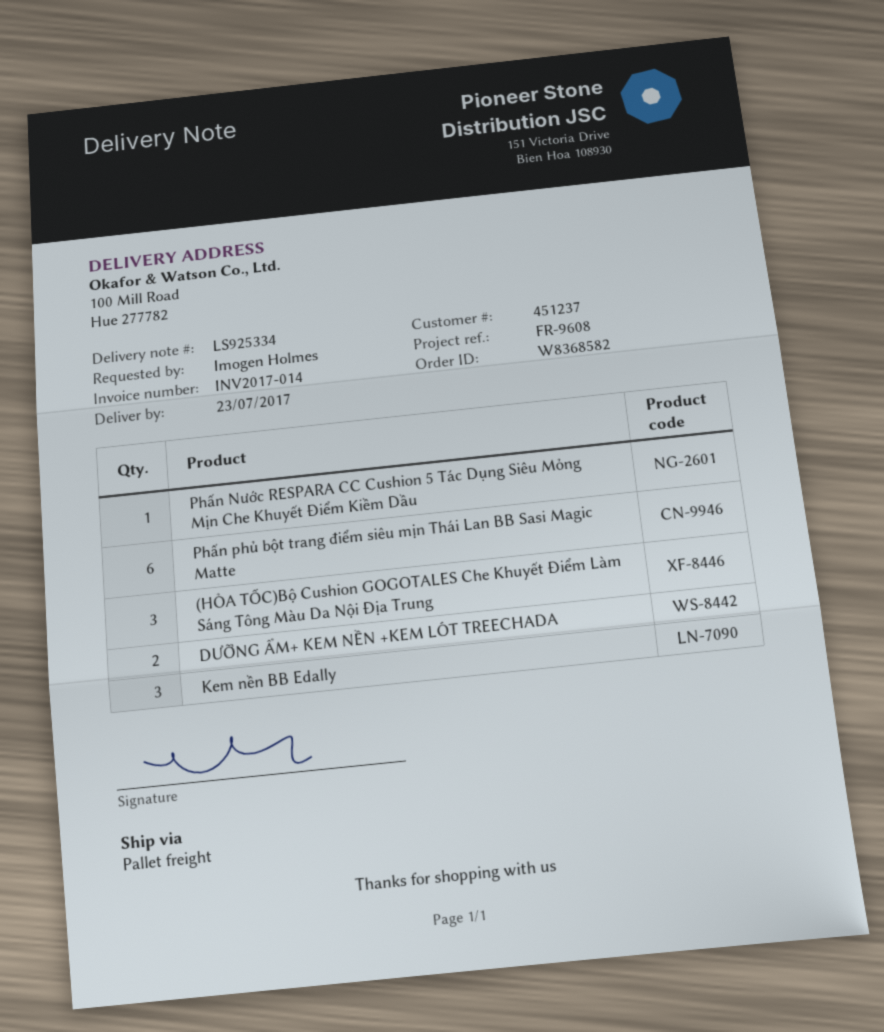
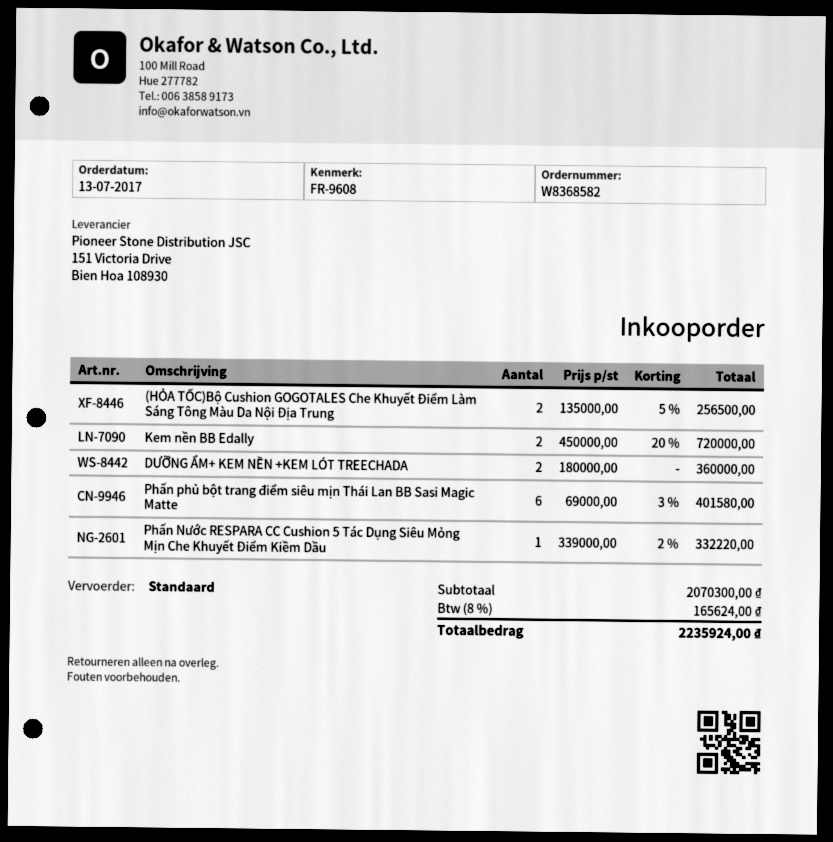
shipping method: pallet freight -> standard
(HỎA TỐC)Bộ Cushion GOGOTALES Che Khuyết Điểm Làm Sáng Tông Màu Da Nội Địa Trung: 3 -> 2
Kem nền BB Edally: 3 -> 2

